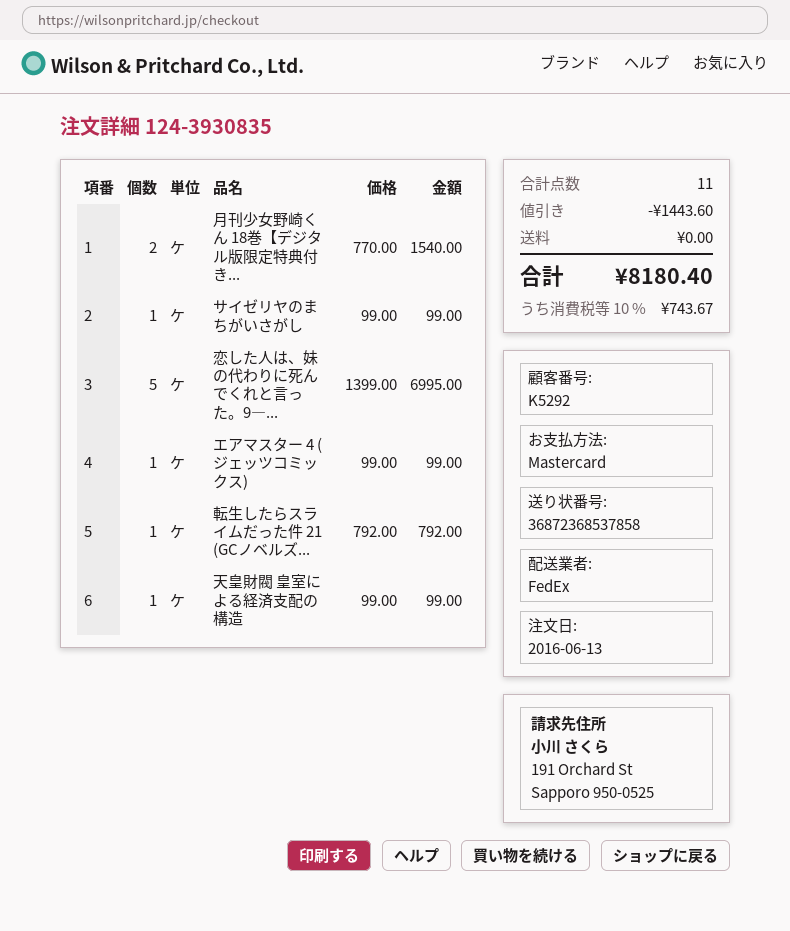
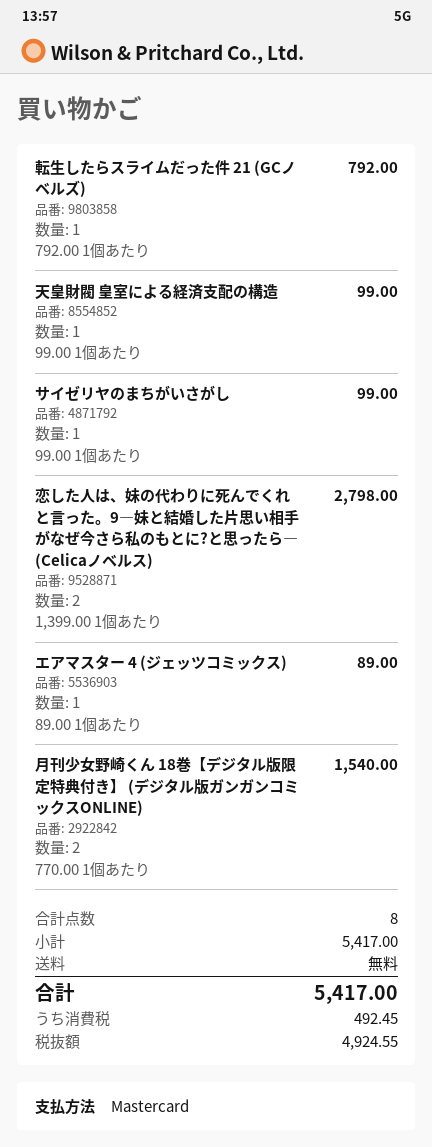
恋した人は、妹の代わりに死んでくれと言った。9―...: 5 x 1399.00 = 6995.00 -> 2 x 1399.00 = 2798.00
エアマスター 4 (ジェッツコミックス): 1 x 99.00 = 99.00 -> 1 x 89.00 = 89.00
total quantity: 11 -> 8
discount: 1443.60 -> none
tax: 743.67 -> 492.45
total: 8180.40 -> 5417.00

